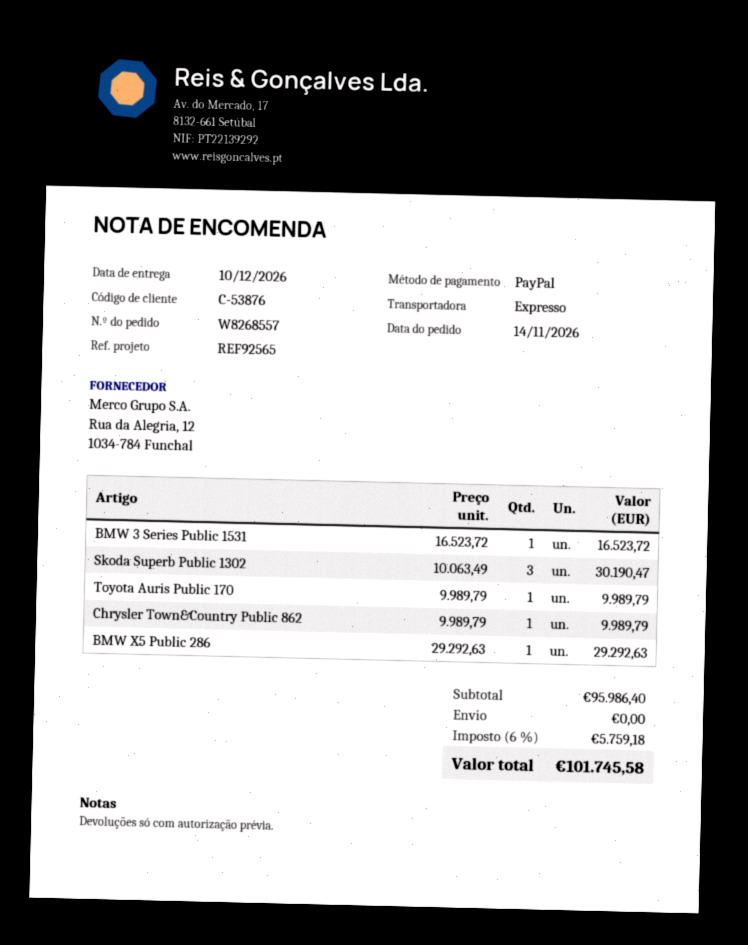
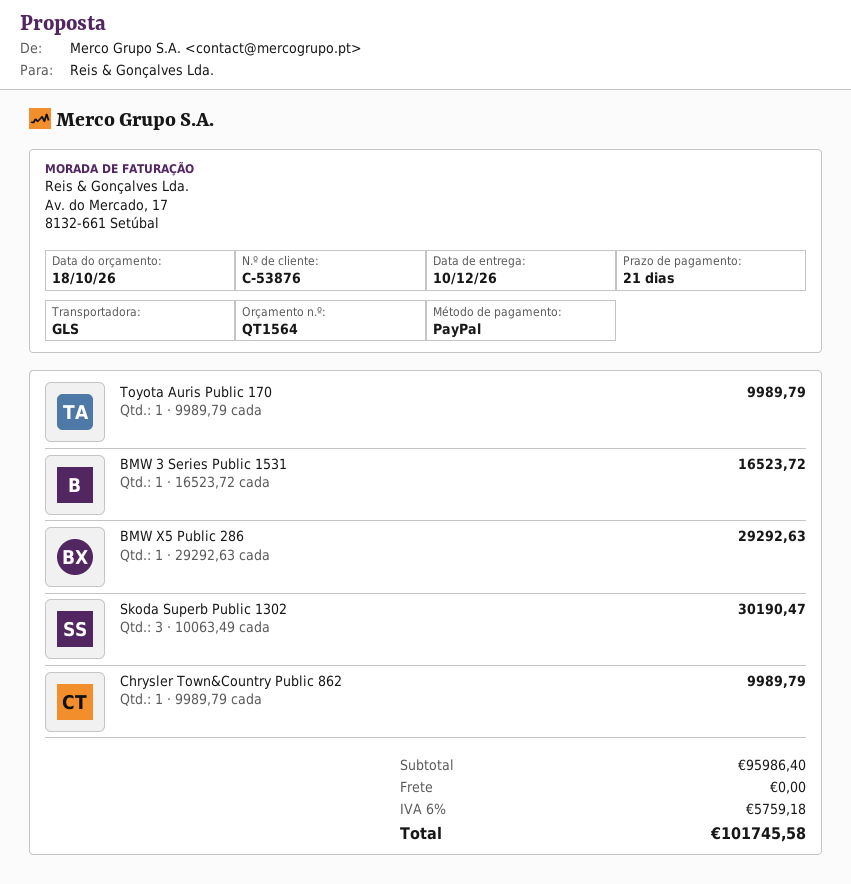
shipping method: express -> GLS

